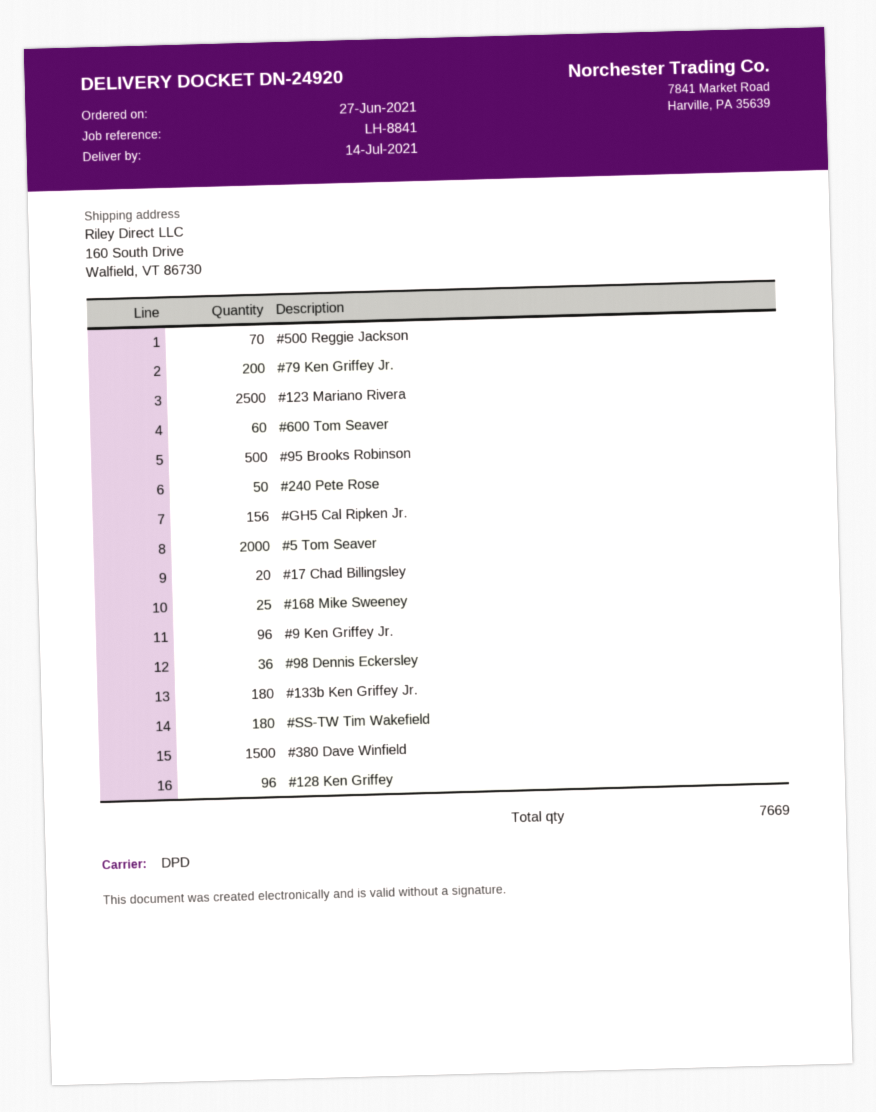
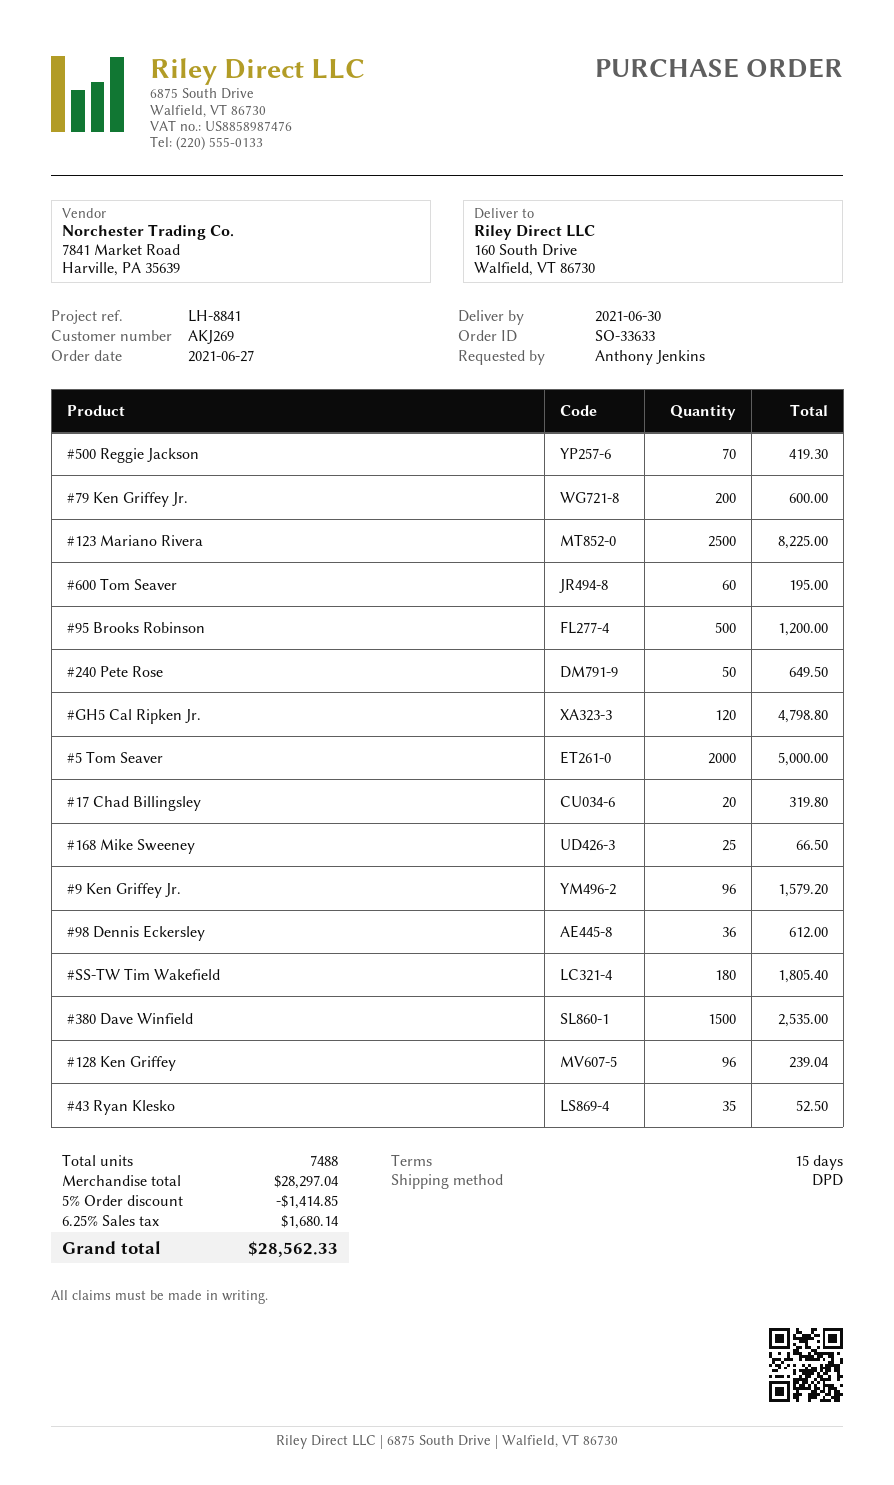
delivery date: 2021-07-14 -> 2021-06-30
#GH5 Cal Ripken Jr.: 156 -> 120
#133b Ken Griffey Jr.: 180 -> none
#43 Ryan Klesko: none -> 35
total quantity: 7669 -> 7488

